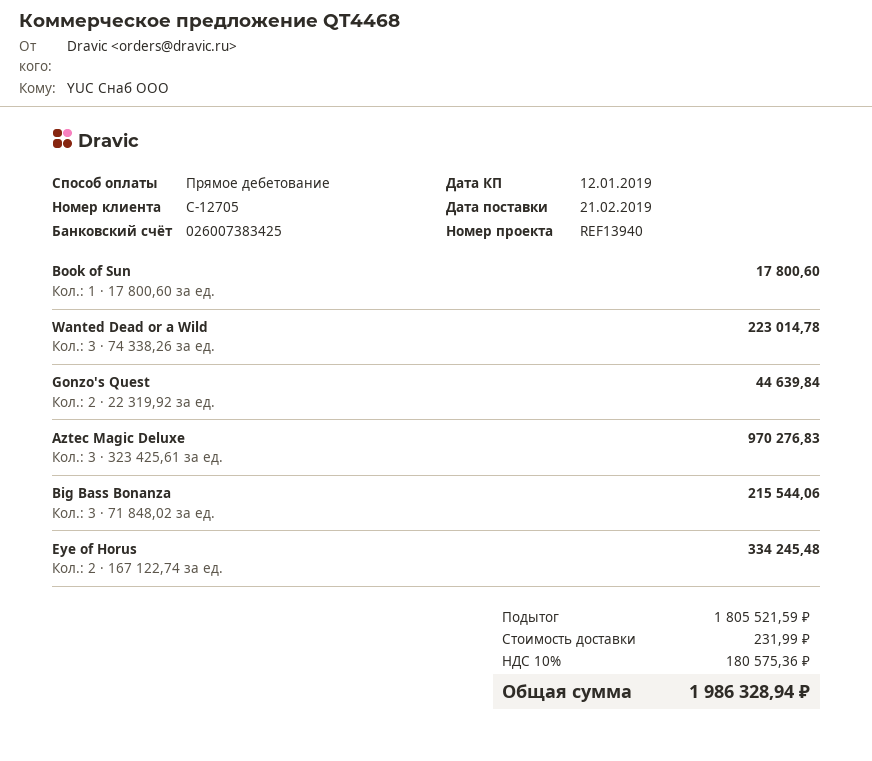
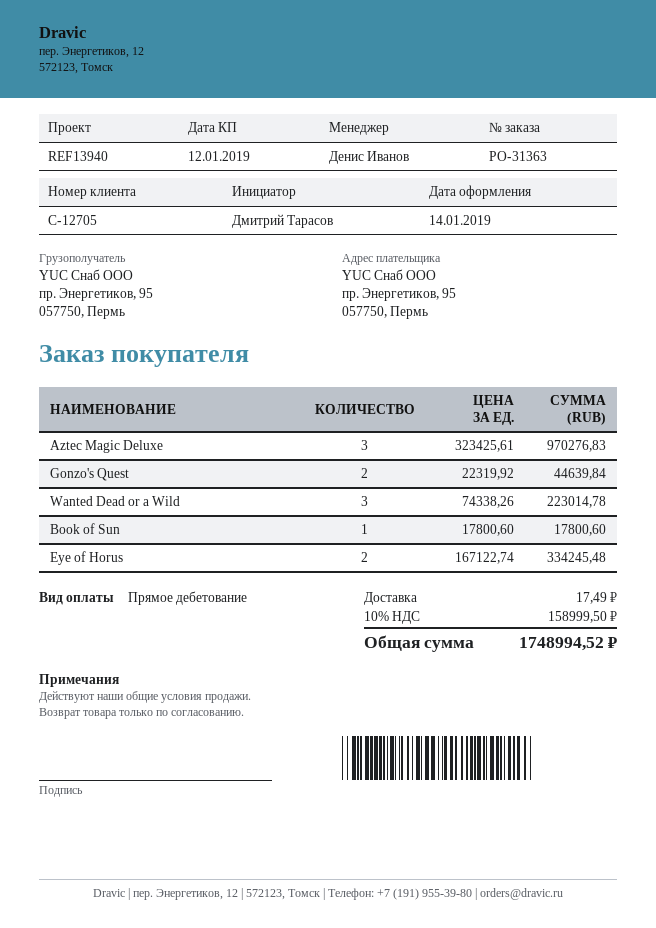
Big Bass Bonanza: 3 x 71848.02 = 215544.06 -> none
shipping: 231.99 -> 17.49
tax: 10% = 180575.36 -> 10% = 158999.50
total: 1986328.94 -> 1748994.52

